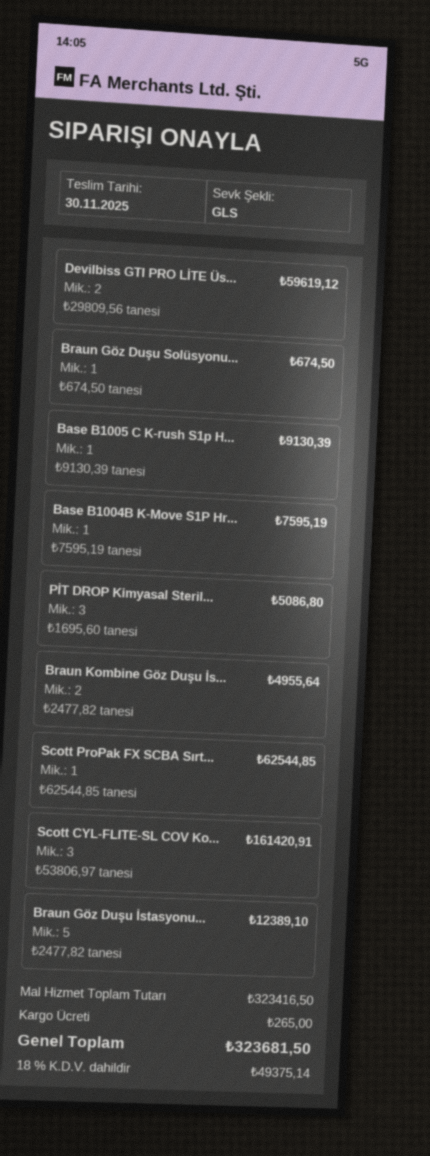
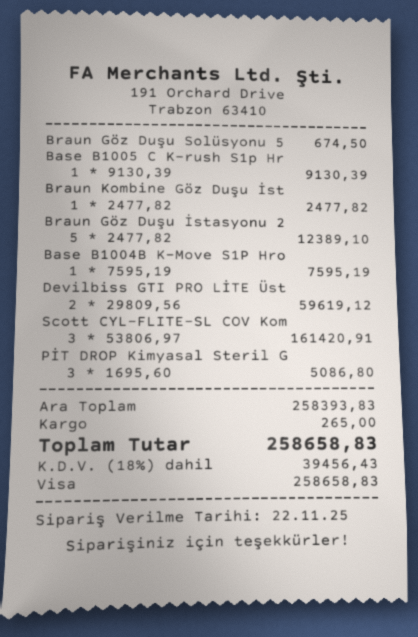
Braun Kombine Göz Duşu İs...: 2 x 2477.82 = 4955.64 -> 1 x 2477.82 = 2477.82
Scott ProPak FX SCBA Sırt...: 1 x 62544.85 = 62544.85 -> none
subtotal: 323416.50 -> 258393.83
tax: 18% = 49375.14 -> 18% = 39456.43
total: 323681.50 -> 258658.83

